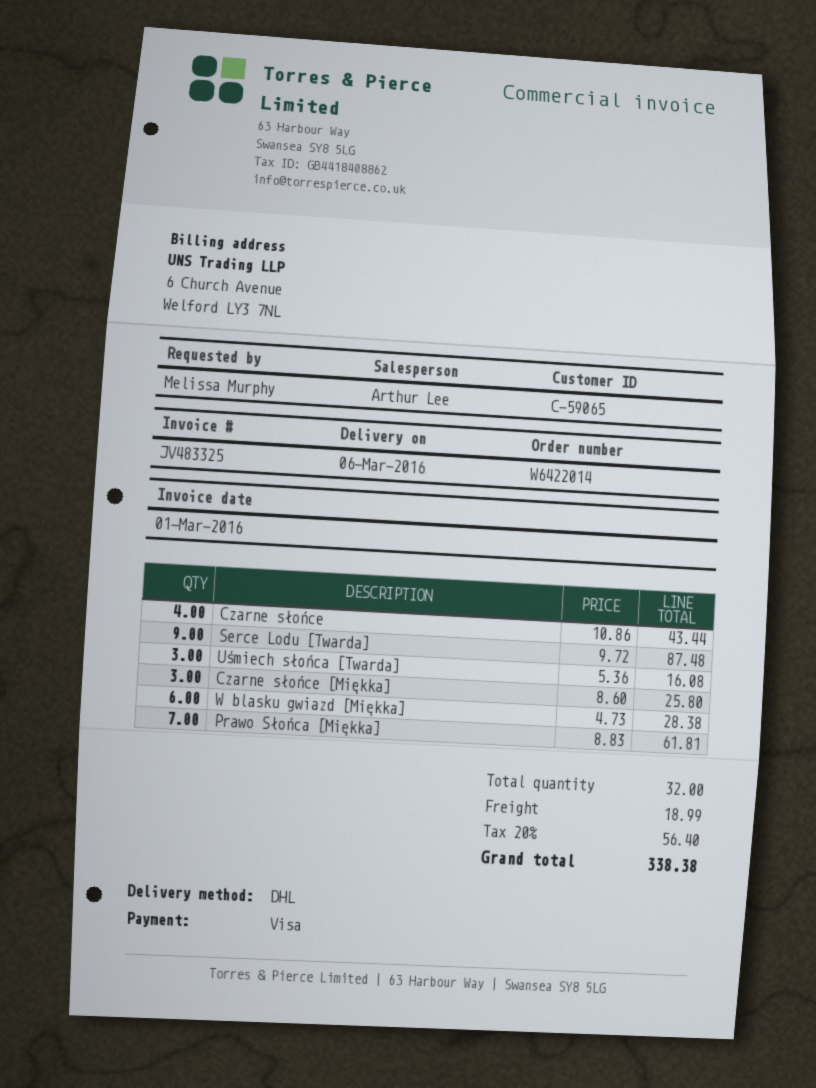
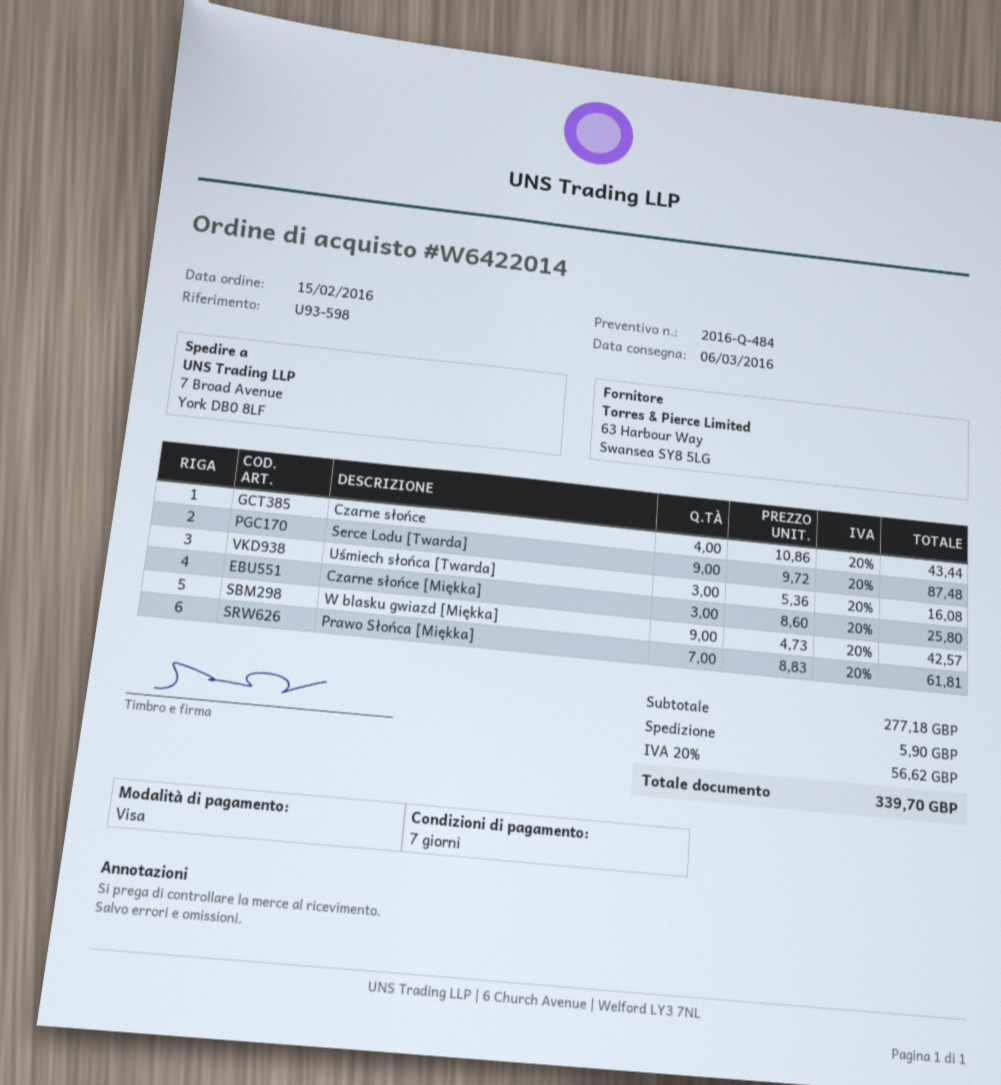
W blasku gwiazd [Miękka]: 6 x 4.73 = 28.38 -> 9 x 4.73 = 42.57
shipping: 18.99 -> 5.90
tax: 20% = 56.40 -> 20% = 56.62
total: 338.38 -> 339.70

